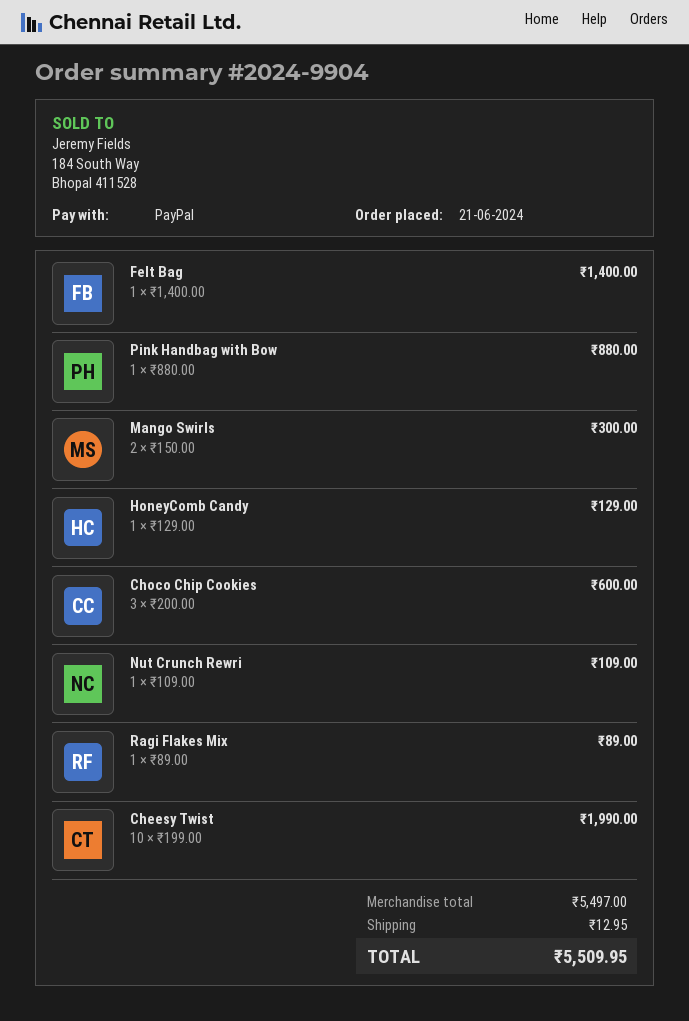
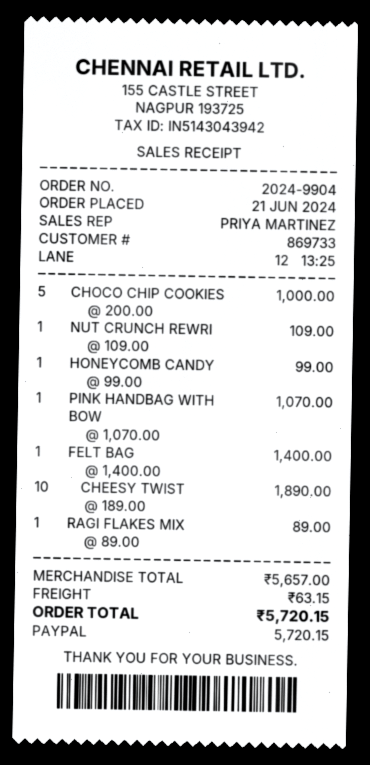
Pink Handbag with Bow: 1 x 880.00 = 880.00 -> 1 x 1070.00 = 1070.00
Mango Swirls: 2 x 150.00 = 300.00 -> none
HoneyComb Candy: 1 x 129.00 = 129.00 -> 1 x 99.00 = 99.00
Choco Chip Cookies: 3 x 200.00 = 600.00 -> 5 x 200.00 = 1000.00
Cheesy Twist: 10 x 199.00 = 1990.00 -> 10 x 189.00 = 1890.00
subtotal: 5497.00 -> 5657.00
shipping: 12.95 -> 63.15
total: 5509.95 -> 5720.15

